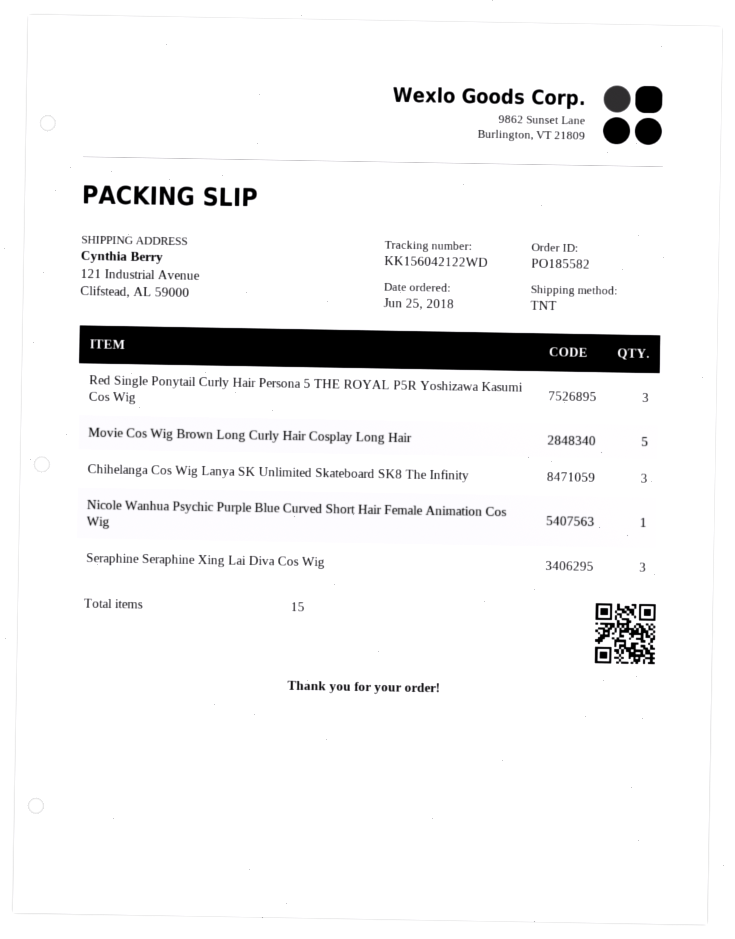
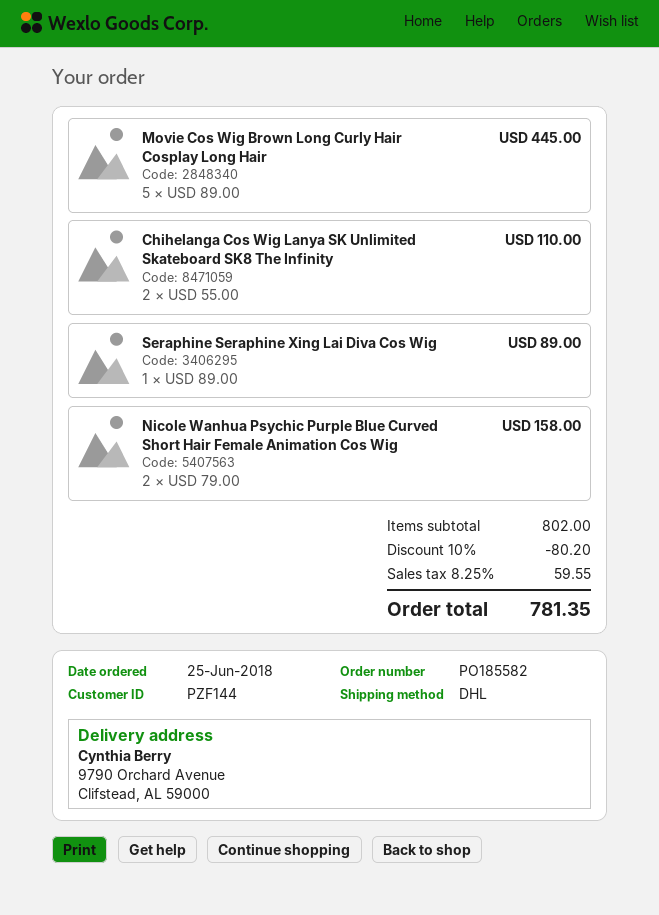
shipping method: TNT -> DHL
ship to: 121 Industrial Avenue, Clifstead, AL 59000 -> 9790 Orchard Avenue, Clifstead, AL 59000
Red Single Ponytail Curly Hair Persona 5 THE ROYAL P5R Yoshizawa Kasumi Cos Wig: 3 -> none
Chihelanga Cos Wig Lanya SK Unlimited Skateboard SK8 The Infinity: 3 -> 2
Nicole Wanhua Psychic Purple Blue Curved Short Hair Female Animation Cos Wig: 1 -> 2
Seraphine Seraphine Xing Lai Diva Cos Wig: 3 -> 1

